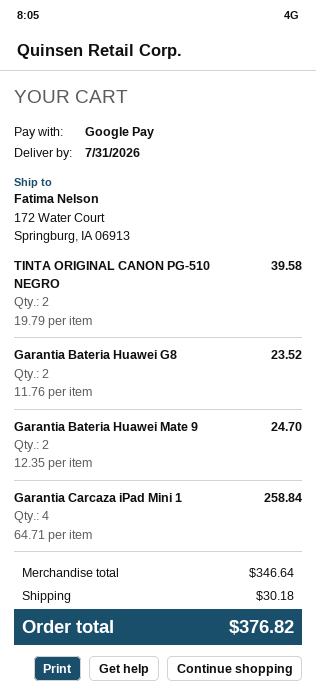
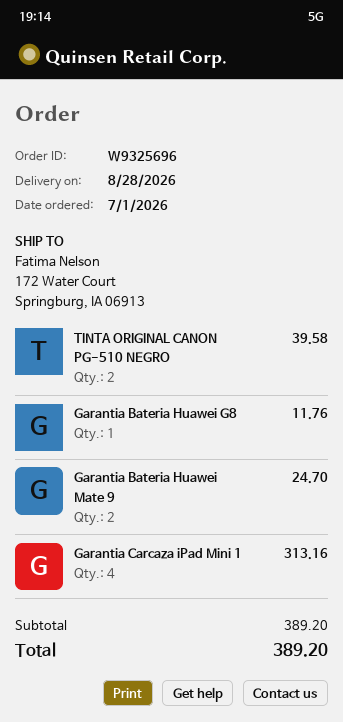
delivery date: 2026-07-31 -> 2026-08-28
Garantia Bateria Huawei G8: 2 for 23.52 -> 1 for 11.76
Garantia Carcaza iPad Mini 1: 4 for 258.84 -> 4 for 313.16
subtotal: 346.64 -> 389.20
shipping: 30.18 -> none
total: 376.82 -> 389.20

